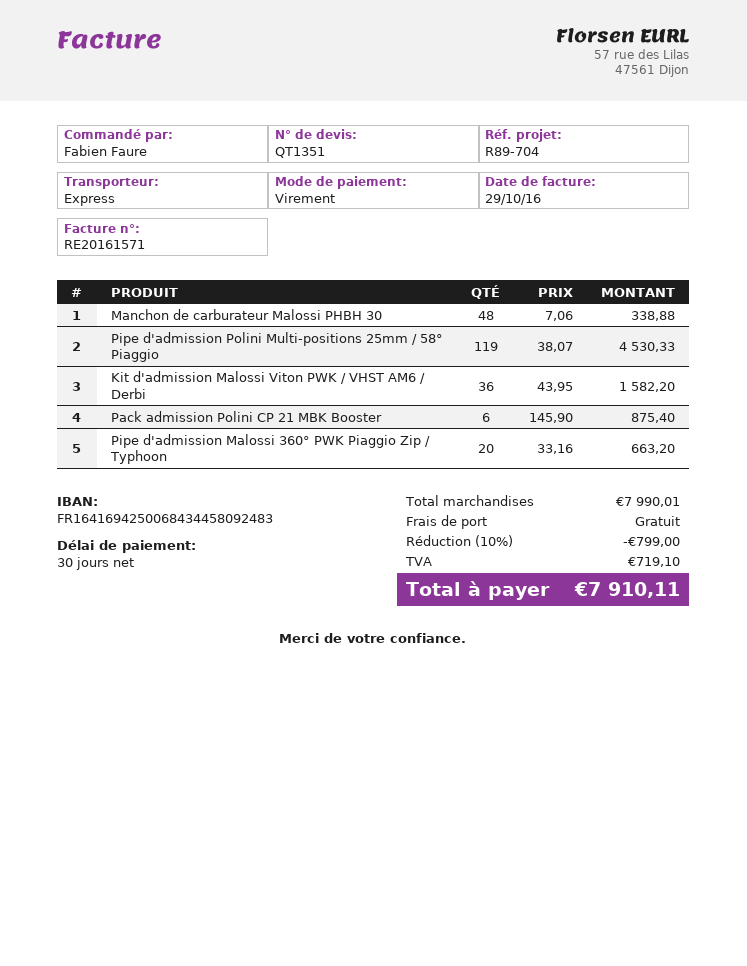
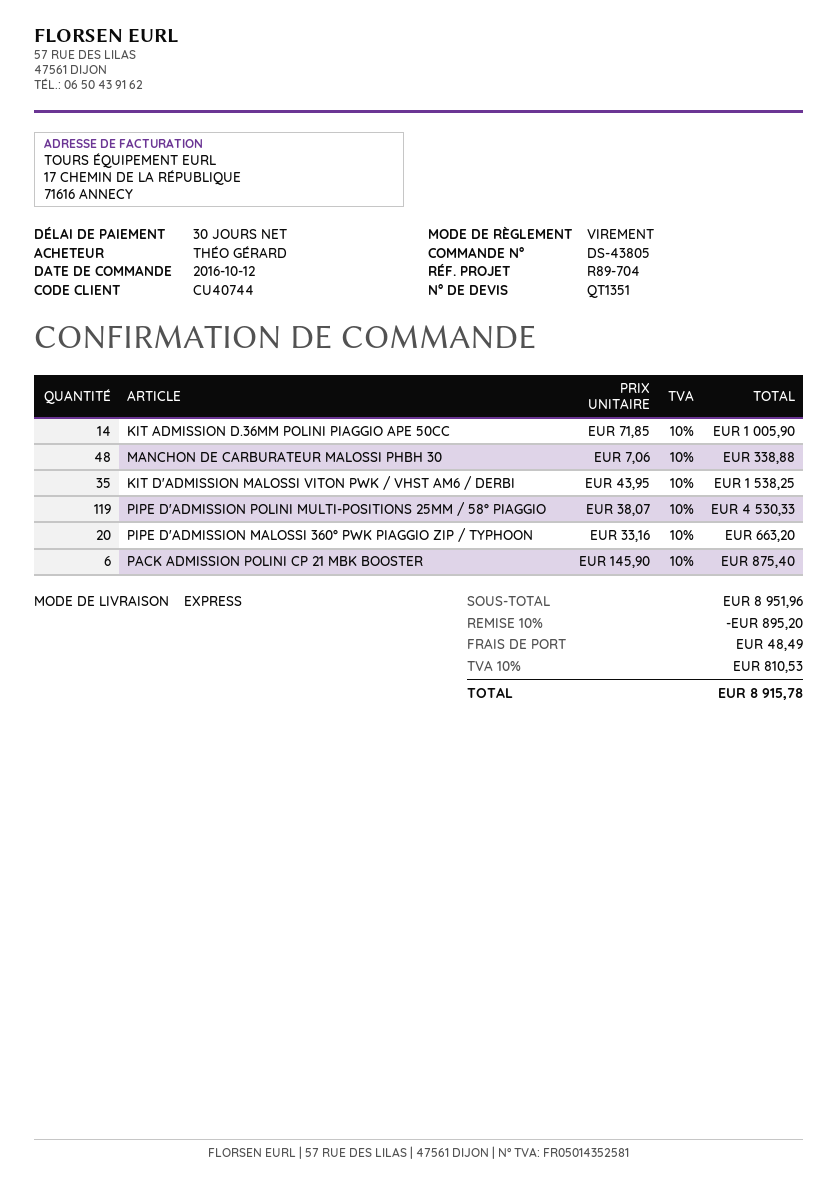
ordered by: Fabien Faure -> THÉO GÉRARD
Kit d'admission Malossi Viton PWK / VHST AM6 / Derbi: 36 x 43.95 = 1582.20 -> 35 x 43.95 = 1538.25
KIT ADMISSION D.36MM POLINI PIAGGIO APE 50CC: none -> 14 x 71.85 = 1005.90
subtotal: 7990.01 -> 8951.96
discount: 10% = 799.00 -> 10% = 895.20
shipping: 0.00 -> 48.49
tax: 719.10 -> 810.53
total: 7910.11 -> 8915.78

